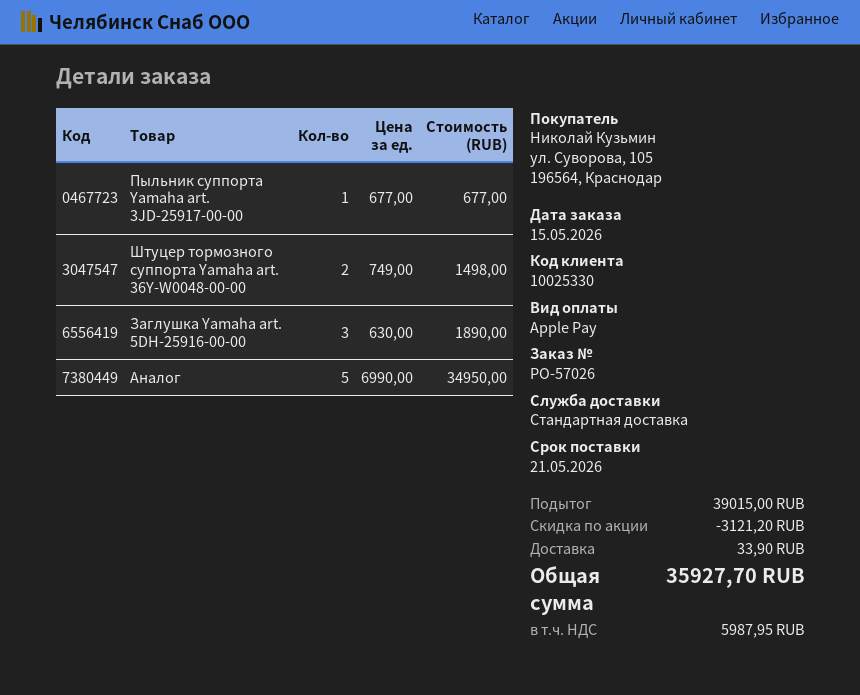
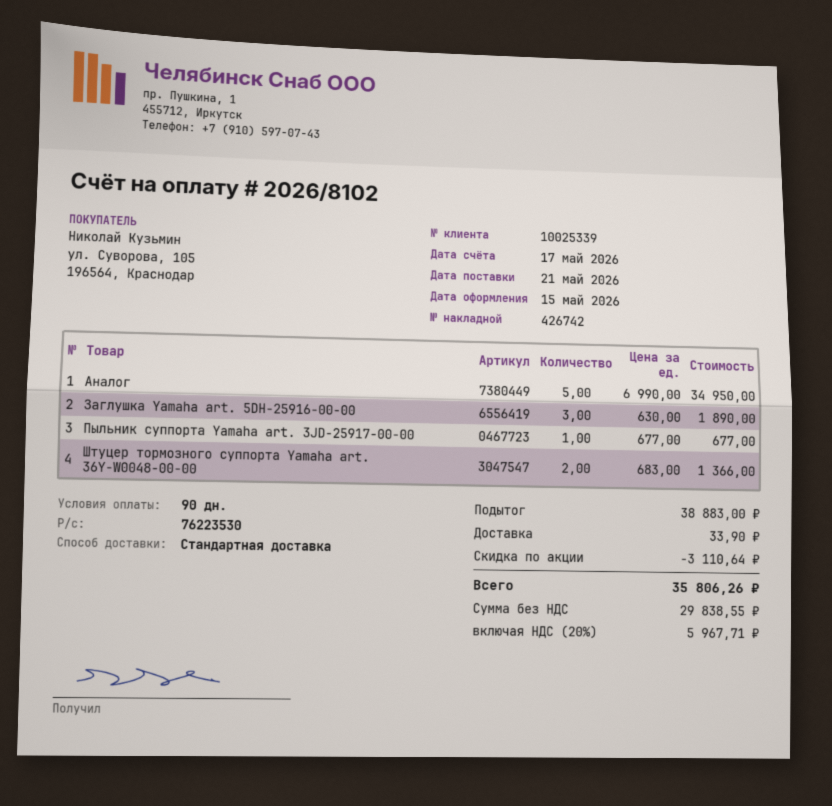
customer number: 10025330 -> 10025339
Штуцер тормозного суппорта Yamaha art. 36Y-W0048-00-00: 2 x 749.00 = 1498.00 -> 2 x 683.00 = 1366.00
subtotal: 39015.00 -> 38883.00
discount: 3121.20 -> 3110.64
tax: 5987.95 -> 5967.71
total: 35927.70 -> 35806.26

